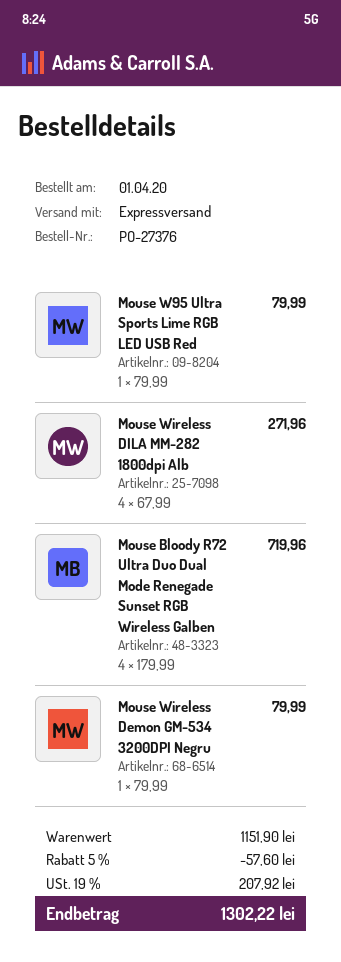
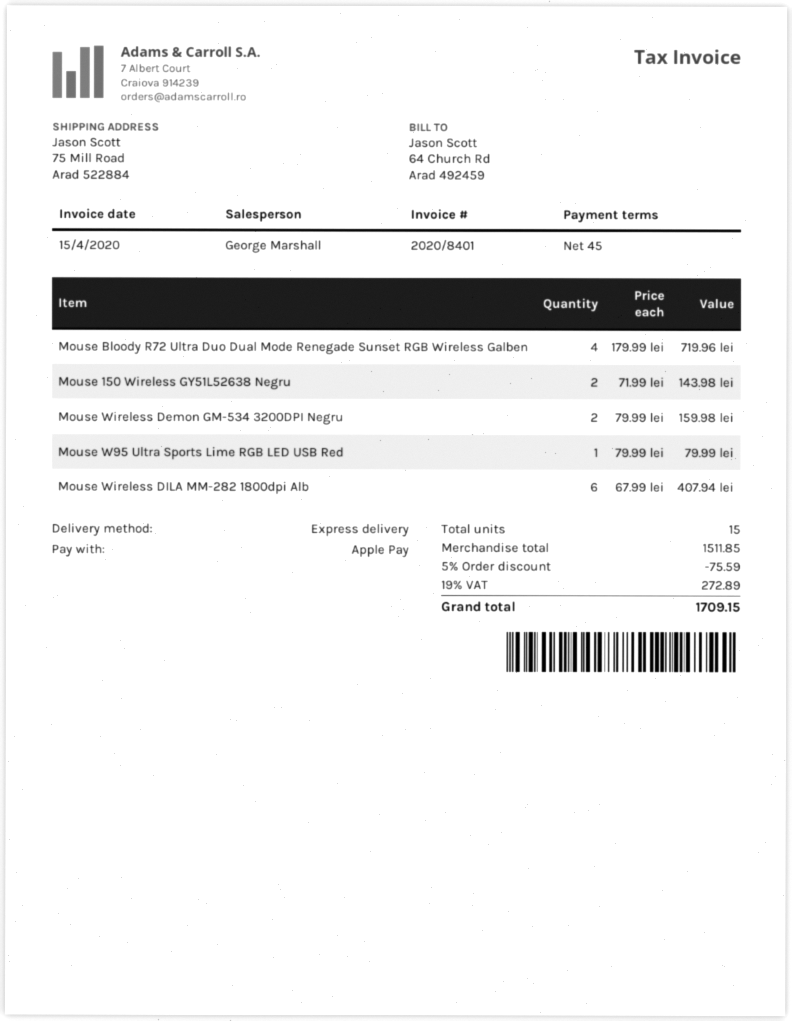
Mouse Wireless DILA MM-282 1800dpi Alb: 4 x 67.99 = 271.96 -> 6 x 67.99 = 407.94
Mouse Wireless Demon GM-534 3200DPI Negru: 1 x 79.99 = 79.99 -> 2 x 79.99 = 159.98
Mouse 150 Wireless GY51L52638 Negru: none -> 2 x 71.99 = 143.98
subtotal: 1151.90 -> 1511.85
discount: 5% = 57.60 -> 5% = 75.59
tax: 19% = 207.92 -> 19% = 272.89
total: 1302.22 -> 1709.15

